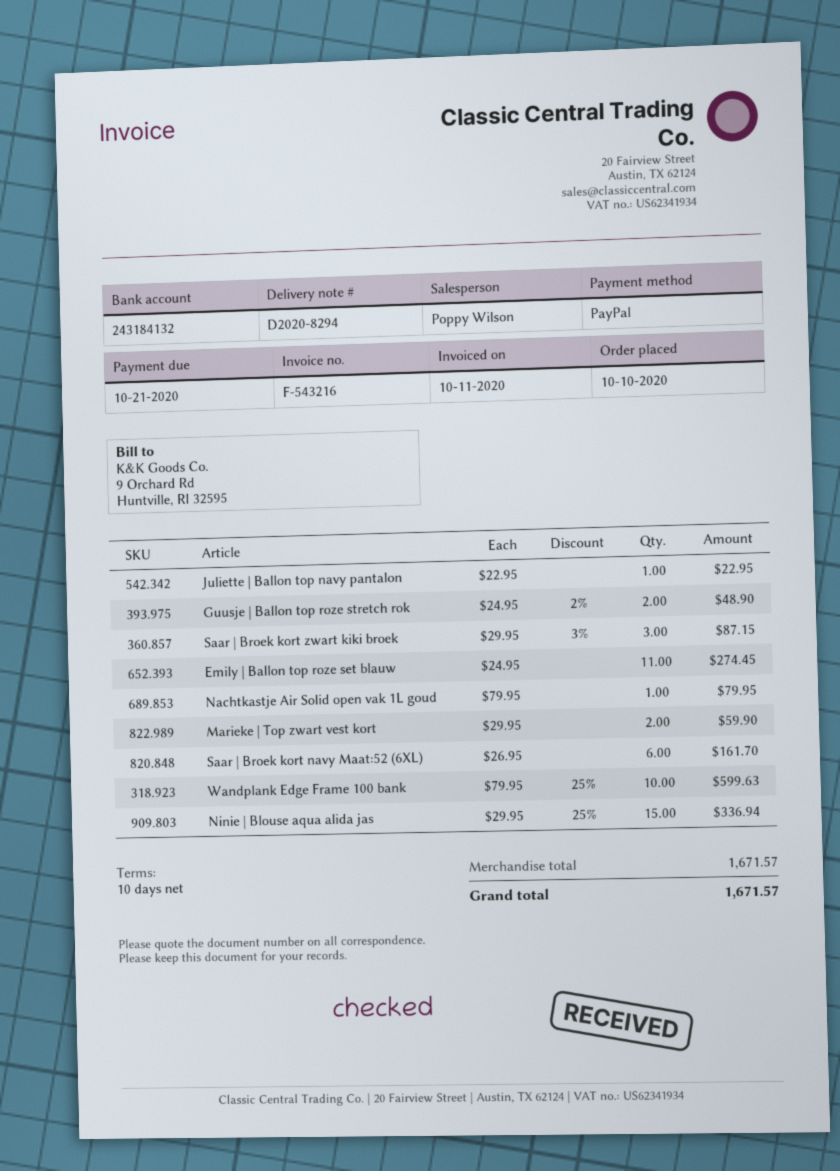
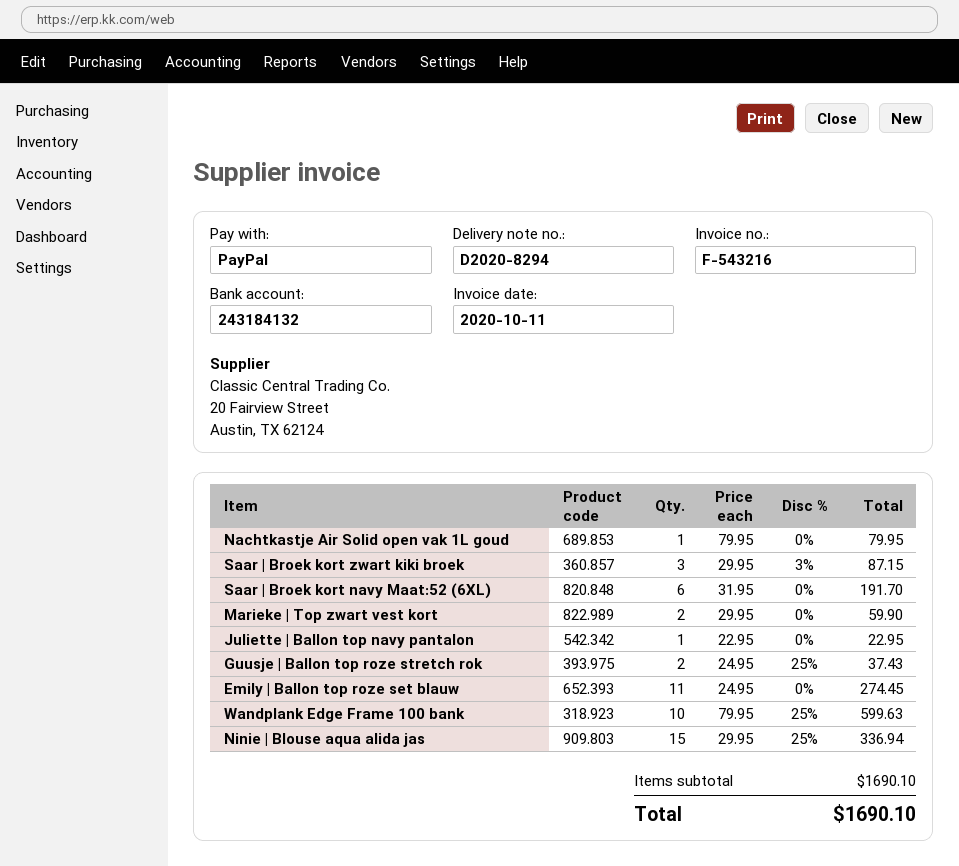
Guusje | Ballon top roze stretch rok: 2 x 24.95 - 2% = 48.90 -> 2 x 24.95 - 25% = 37.43
Saar | Broek kort navy Maat:52 (6XL): 6 x 26.95 = 161.70 -> 6 x 31.95 = 191.70
subtotal: 1671.57 -> 1690.10
total: 1671.57 -> 1690.10

